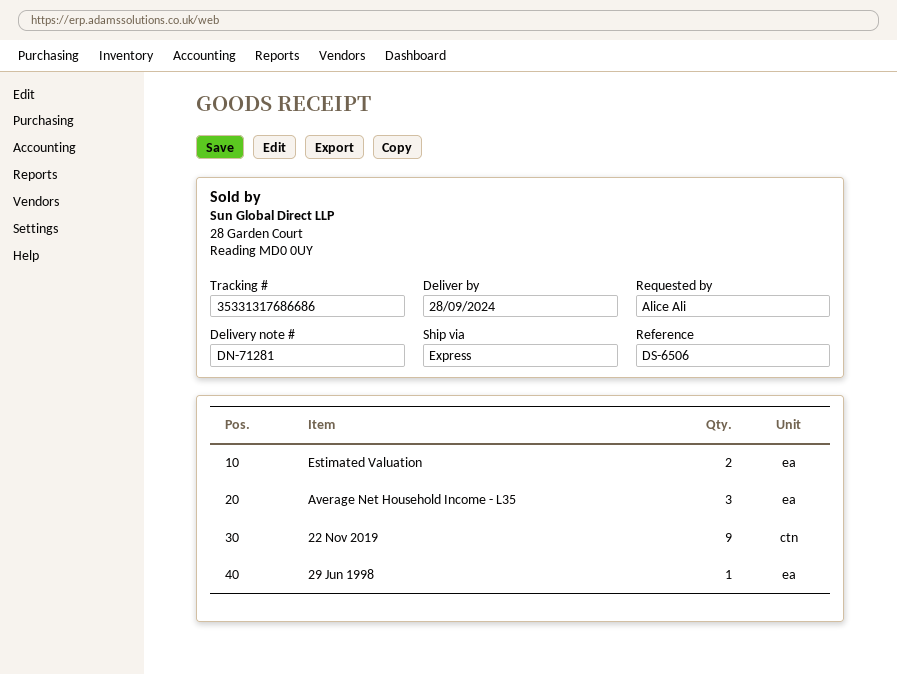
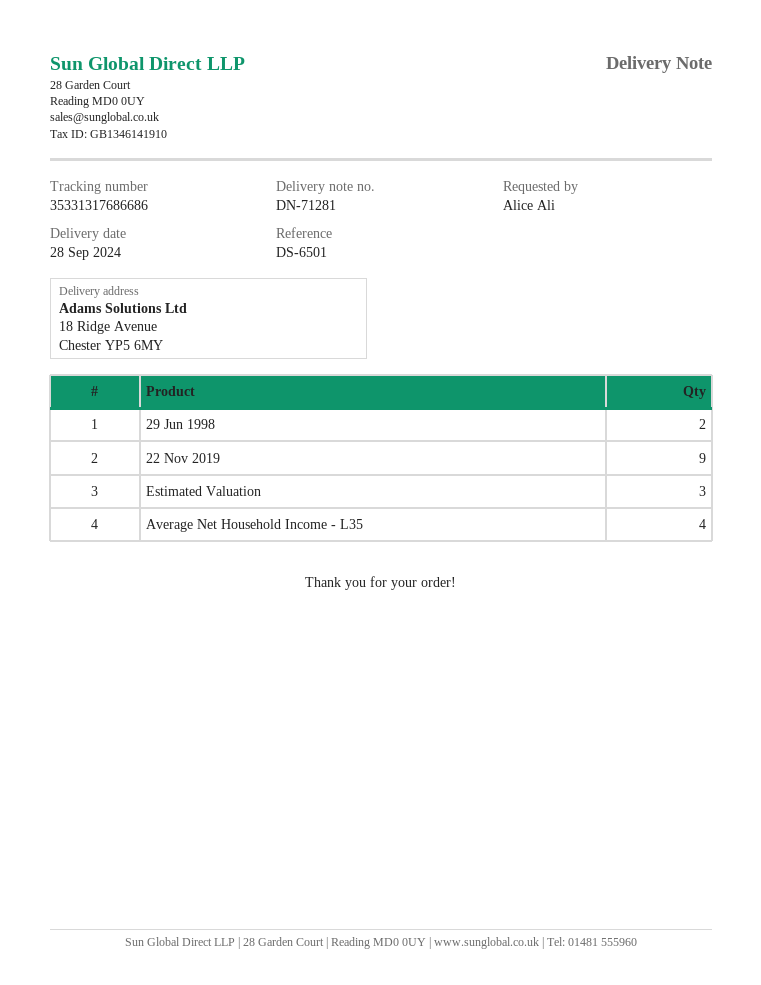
reference: DS-6506 -> DS-6501
Estimated Valuation: 2 -> 3
Average Net Household Income - L35: 3 -> 4
29 Jun 1998: 1 -> 2

